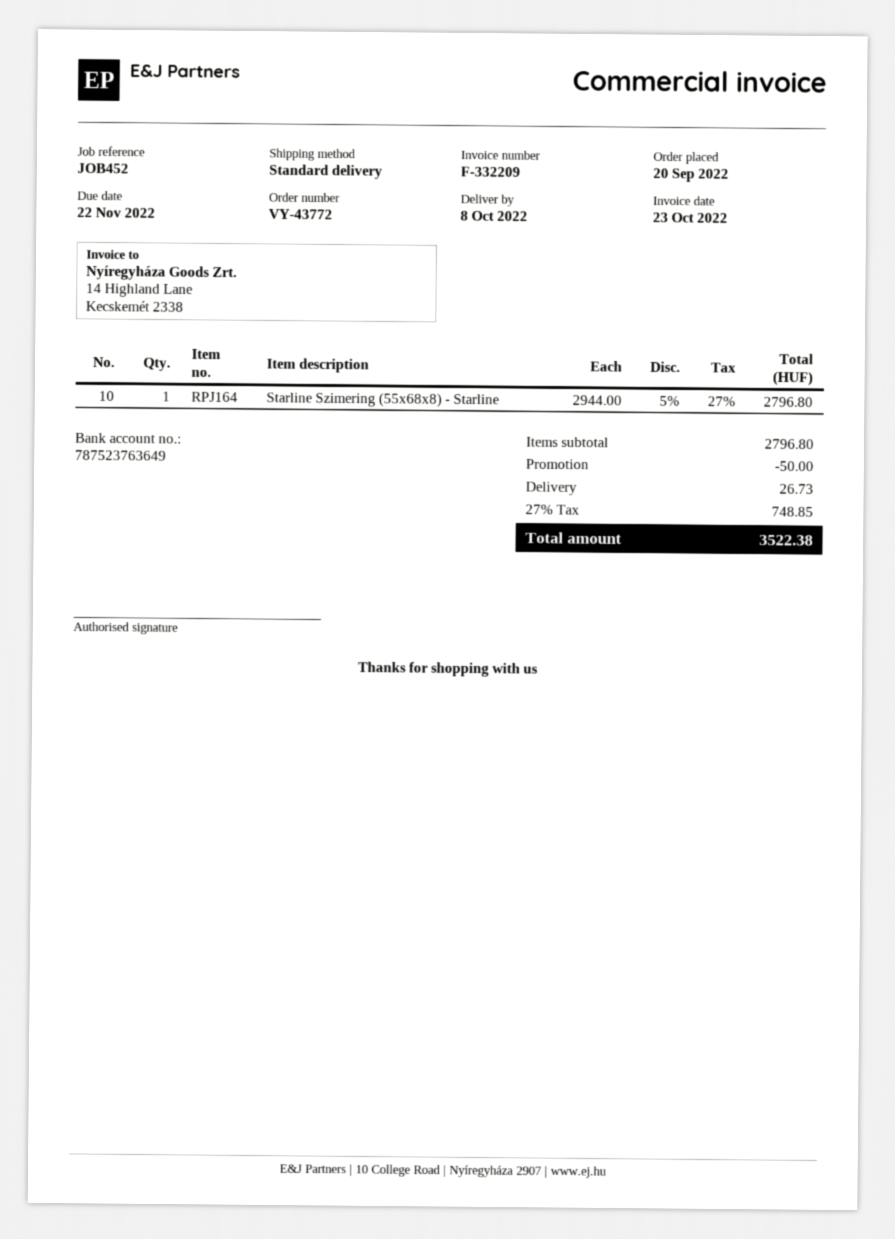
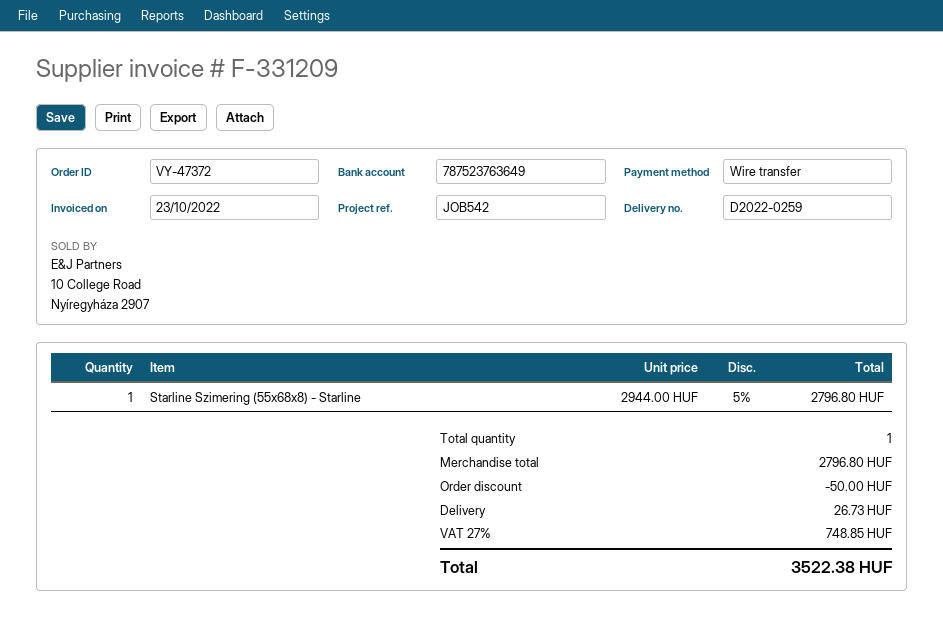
order number: VY-43772 -> VY-47372
invoice number: F-332209 -> F-331209
reference: JOB452 -> JOB542

